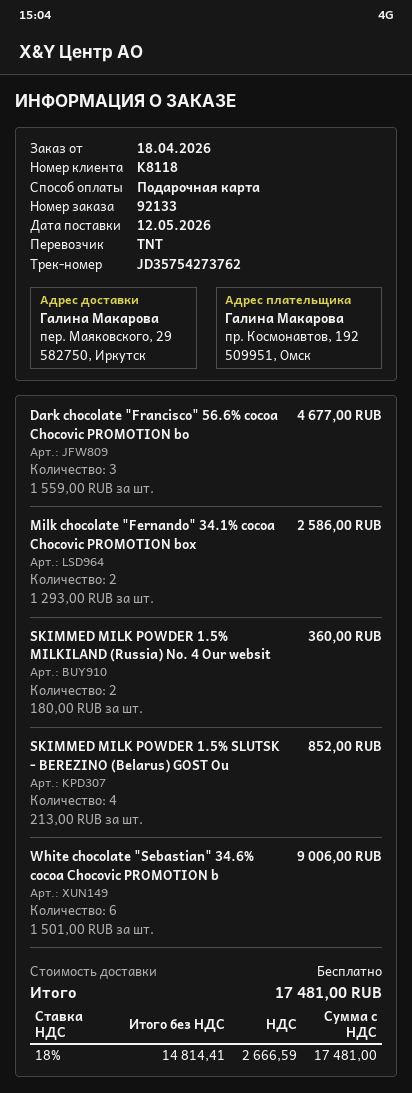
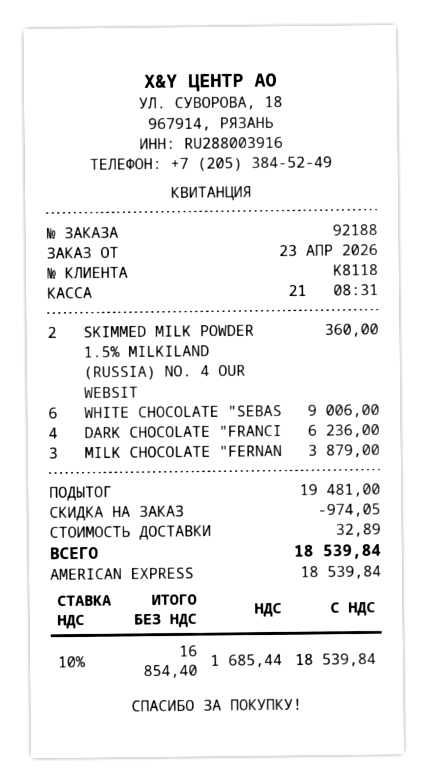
order number: 92133 -> 92188
order date: 2026-04-18 -> 2026-04-23
payment method: gift card -> American Express
Dark chocolate "Francisco" 56.6% cocoa Chocovic PROMOTION bo: 3 for 4677.00 -> 4 for 6236.00
Milk chocolate "Fernando" 34.1% cocoa Chocovic PROMOTION box: 2 for 2586.00 -> 3 for 3879.00
SKIMMED MILK POWDER 1.5% SLUTSK - BEREZINO (Belarus) GOST Ou: 4 for 852.00 -> none
discount: none -> 974.05
shipping: 0.00 -> 32.89
net: 14814.41 -> 16854.40
tax: 18% = 2666.59 -> 10% = 1685.44
total: 17481.00 -> 18539.84

